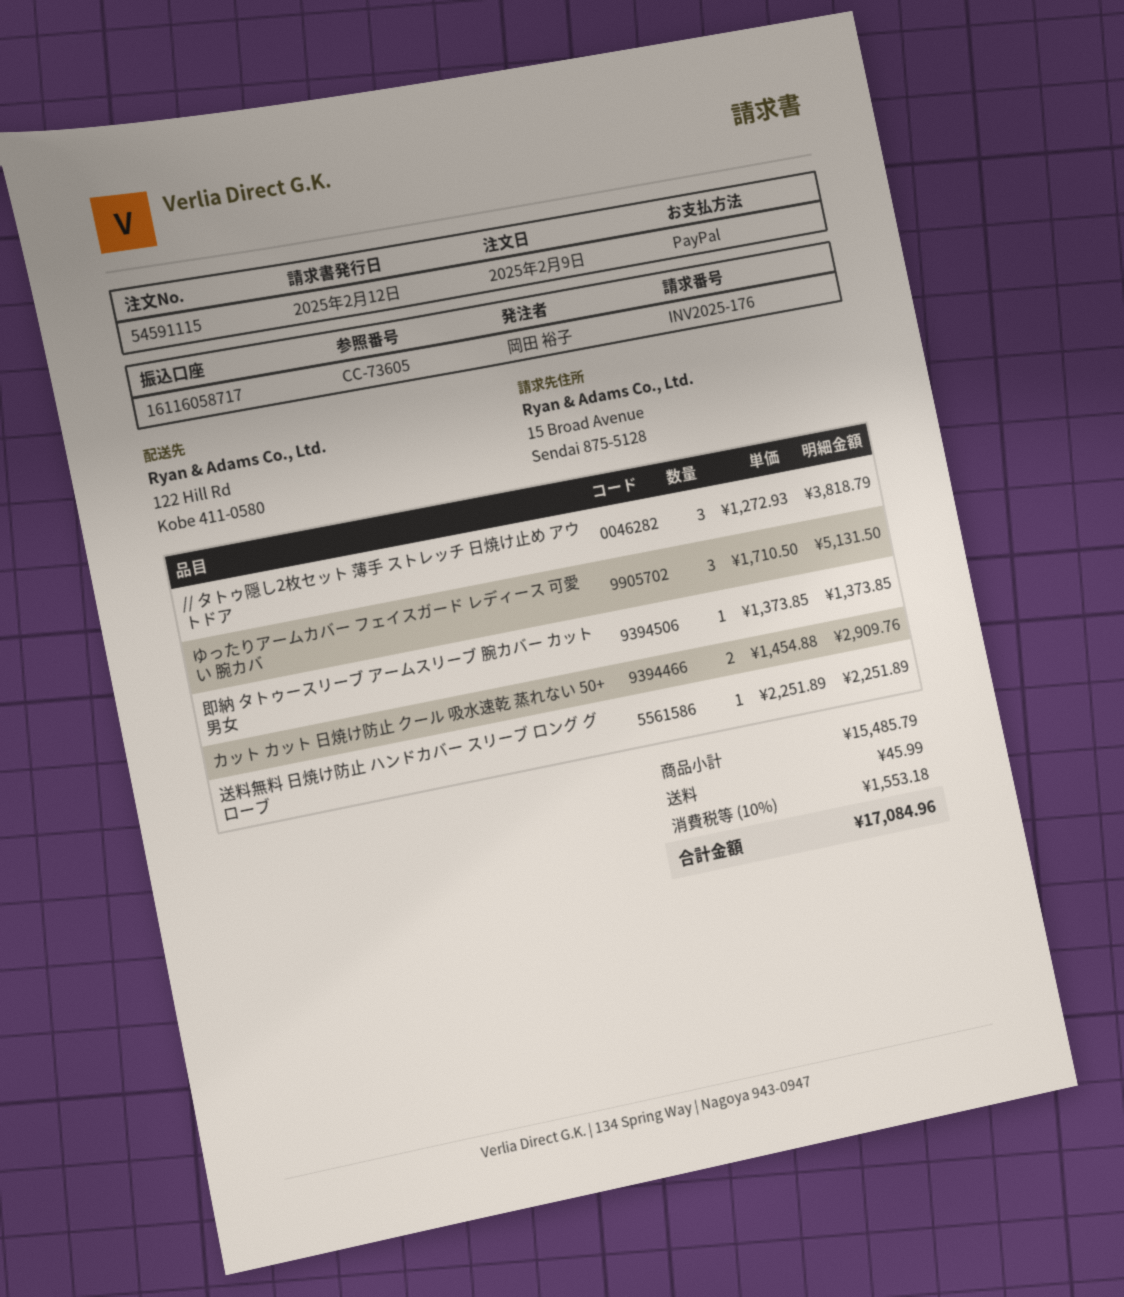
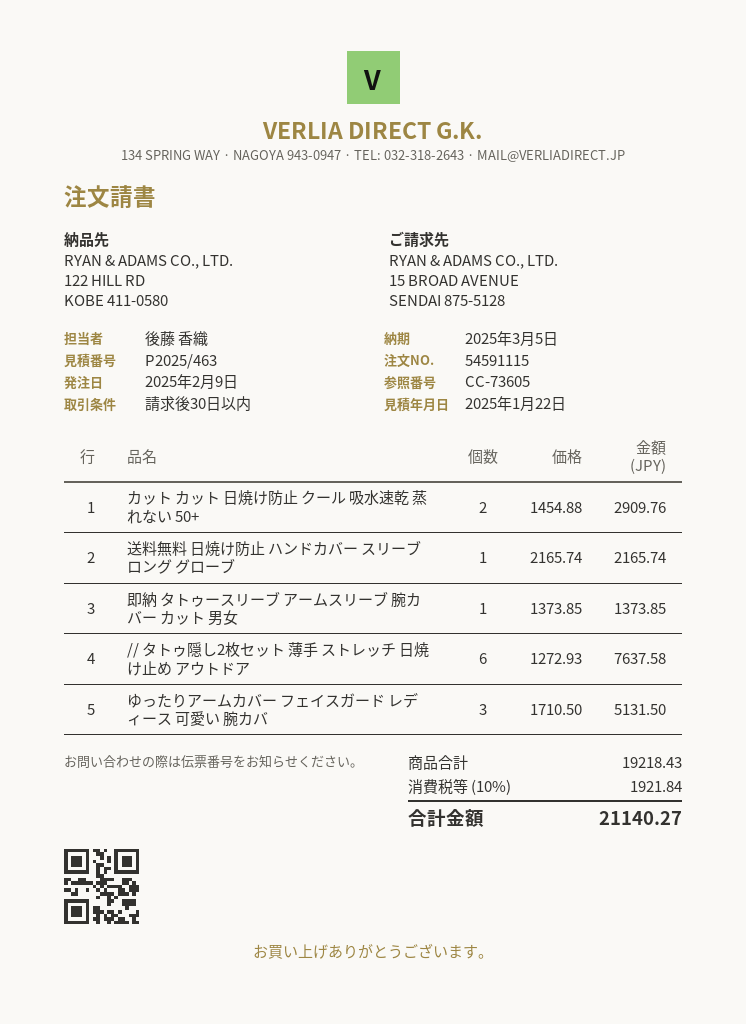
// タトゥ隠し2枚セット 薄手 ストレッチ 日焼け止め アウトドア: 3 x 1272.93 = 3818.79 -> 6 x 1272.93 = 7637.58
送料無料 日焼け防止 ハンドカバー スリーブ ロング グローブ: 1 x 2251.89 = 2251.89 -> 1 x 2165.74 = 2165.74
subtotal: 15485.79 -> 19218.43
shipping: 45.99 -> none
tax: 10% = 1553.18 -> 10% = 1921.84
total: 17084.96 -> 21140.27

